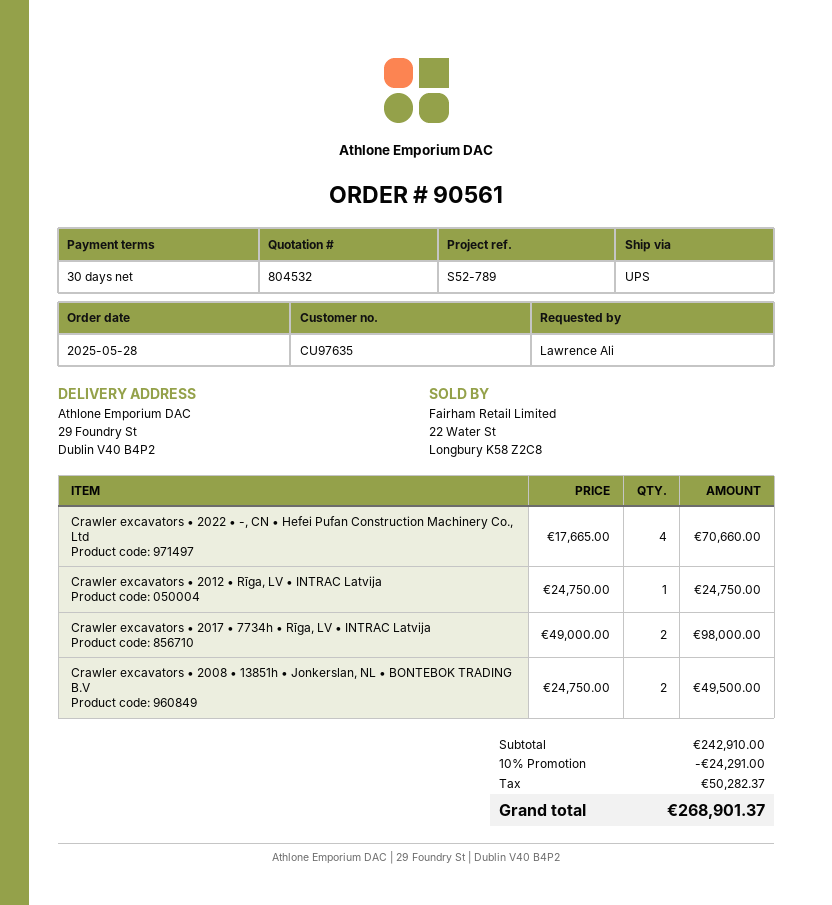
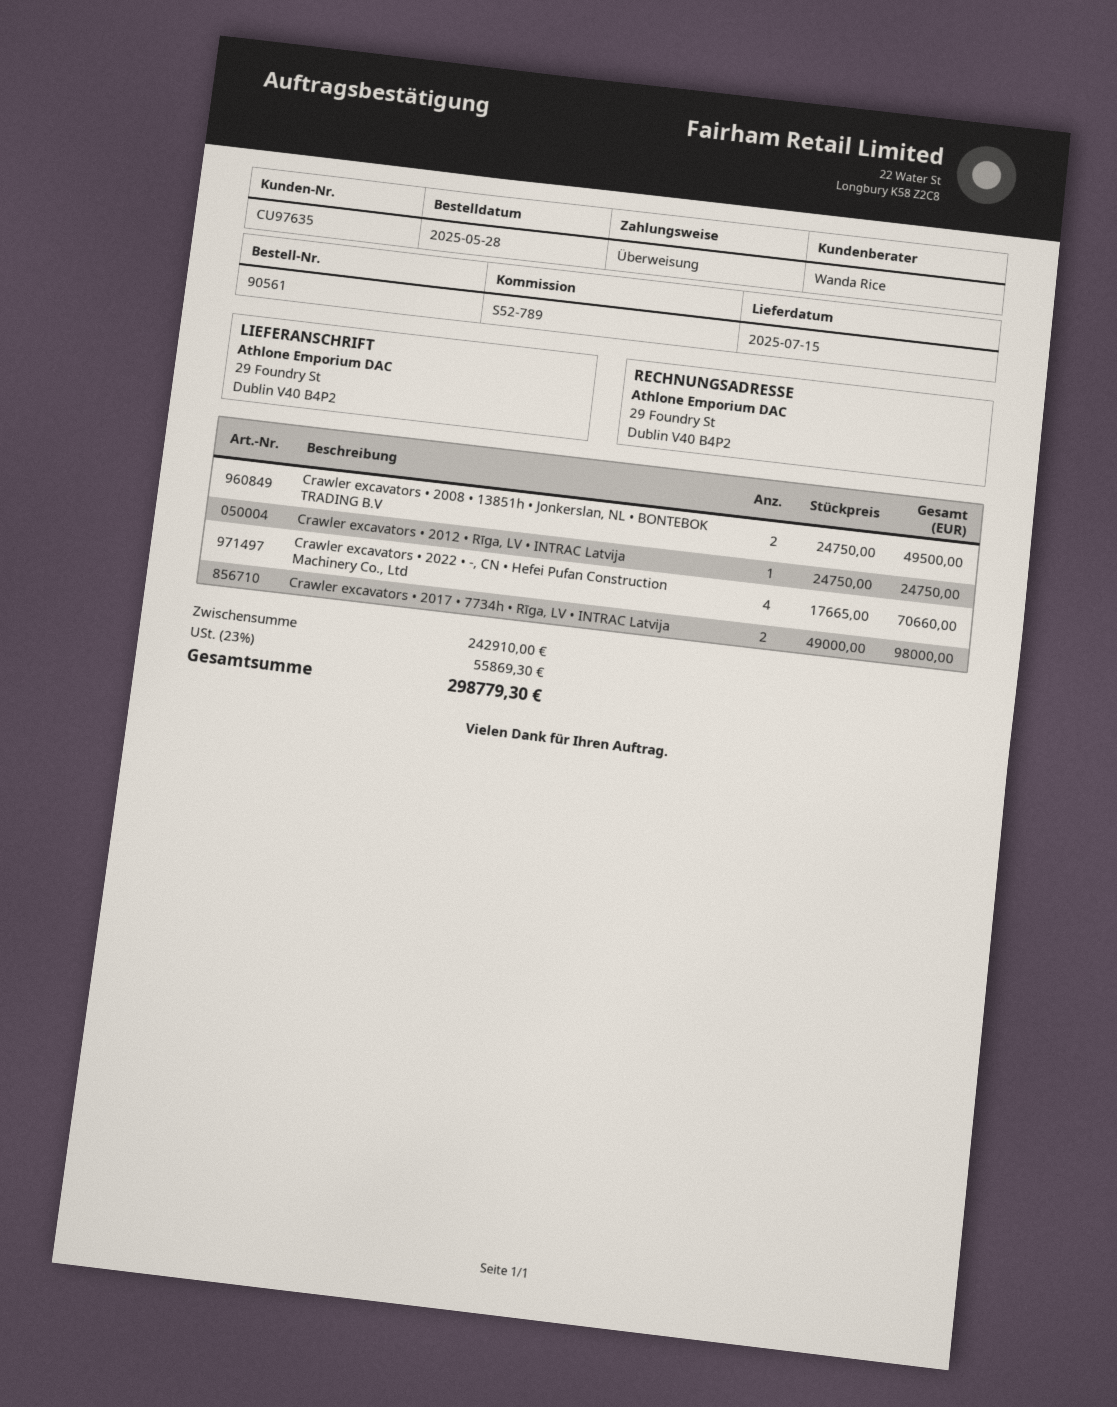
discount: 10% = 24291.00 -> none
tax: 50282.37 -> 55869.30
total: 268901.37 -> 298779.30

